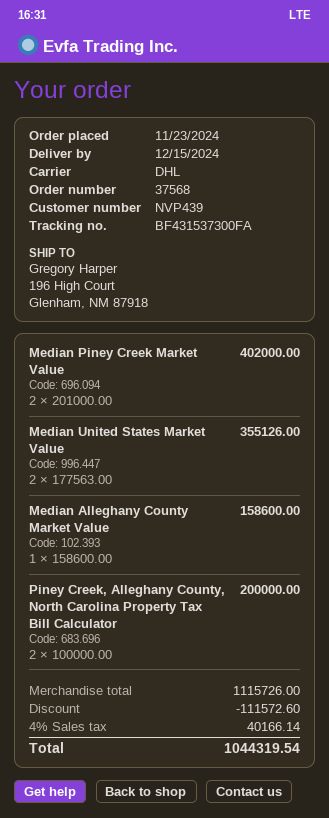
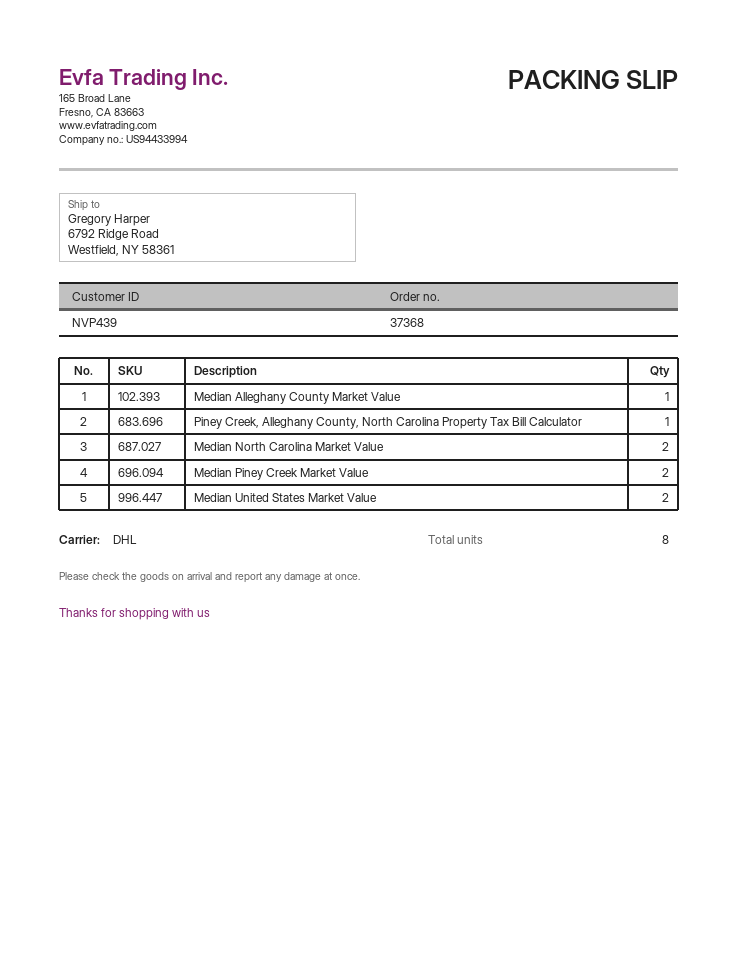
order number: 37568 -> 37368
ship to: 196 High Court, Glenham, NM 87918 -> 6792 Ridge Road, Westfield, NY 58361
Piney Creek, Alleghany County, North Carolina Property Tax Bill Calculator: 2 -> 1
Median North Carolina Market Value: none -> 2

